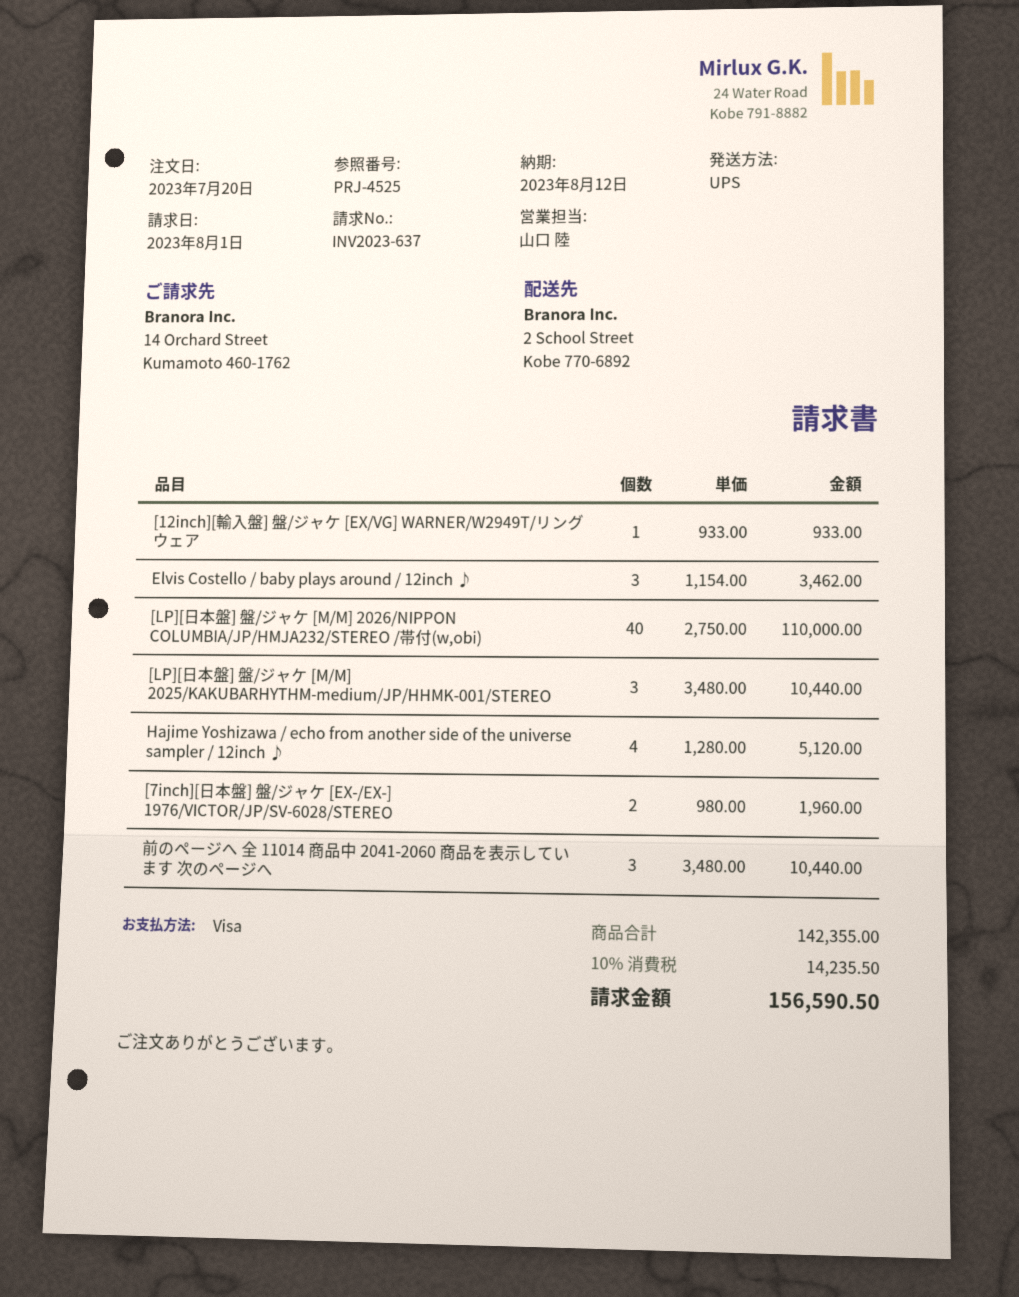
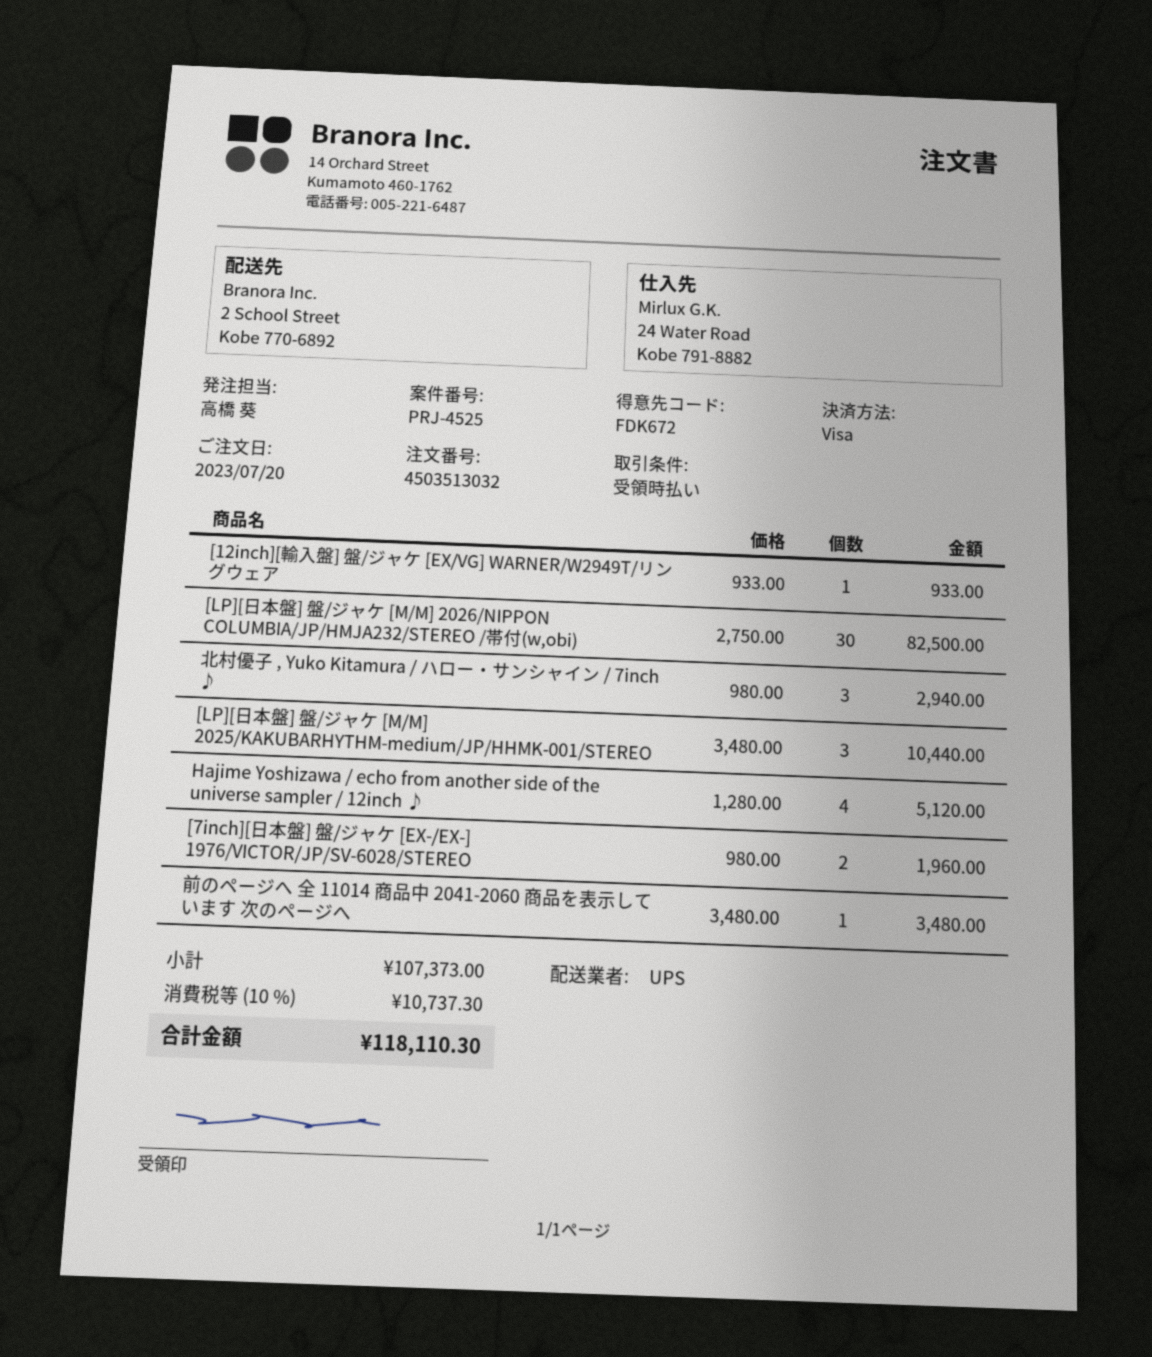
Elvis Costello / baby plays around / 12inch ♪: 3 x 1154.00 = 3462.00 -> none
[LP][日本盤] 盤/ジャケ [M/M] 2026/NIPPON COLUMBIA/JP/HMJA232/STEREO /帯付(w,obi): 40 x 2750.00 = 110000.00 -> 30 x 2750.00 = 82500.00
前のページへ 全 11014 商品中 2041-2060 商品を表示しています 次のページへ: 3 x 3480.00 = 10440.00 -> 1 x 3480.00 = 3480.00
北村優子 , Yuko Kitamura / ハロー・サンシャイン / 7inch ♪: none -> 3 x 980.00 = 2940.00
subtotal: 142355.00 -> 107373.00
tax: 10% = 14235.50 -> 10% = 10737.30
total: 156590.50 -> 118110.30

